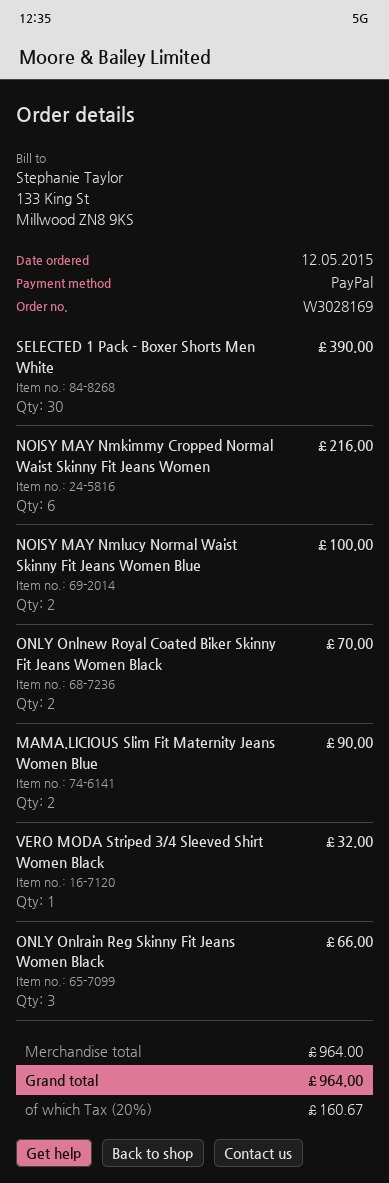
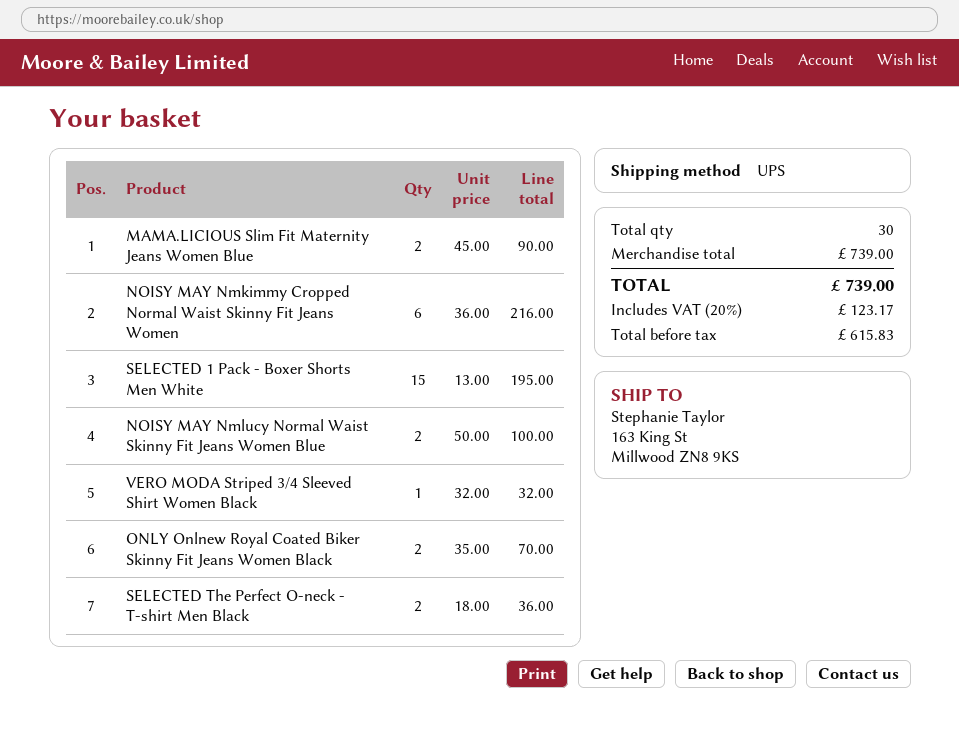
SELECTED 1 Pack - Boxer Shorts Men White: 30 for 390.00 -> 15 for 195.00
ONLY Onlrain Reg Skinny Fit Jeans Women Black: 3 for 66.00 -> none
SELECTED The Perfect O-neck - T-shirt Men Black: none -> 2 for 36.00
subtotal: 964.00 -> 739.00
tax: 20% = 160.67 -> 20% = 123.17
total: 964.00 -> 739.00

